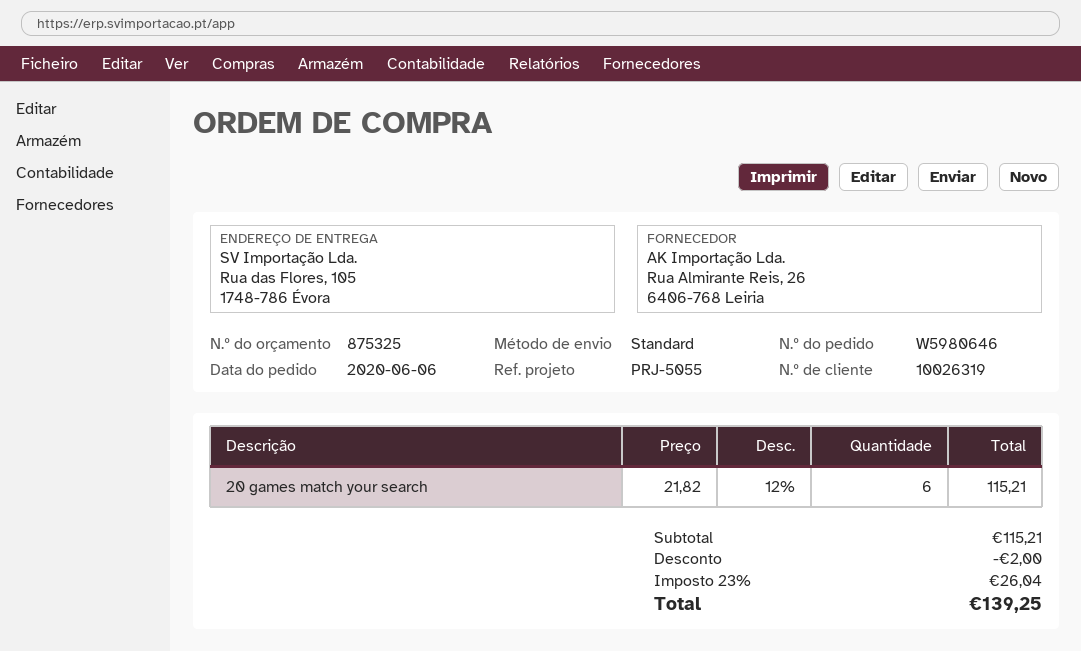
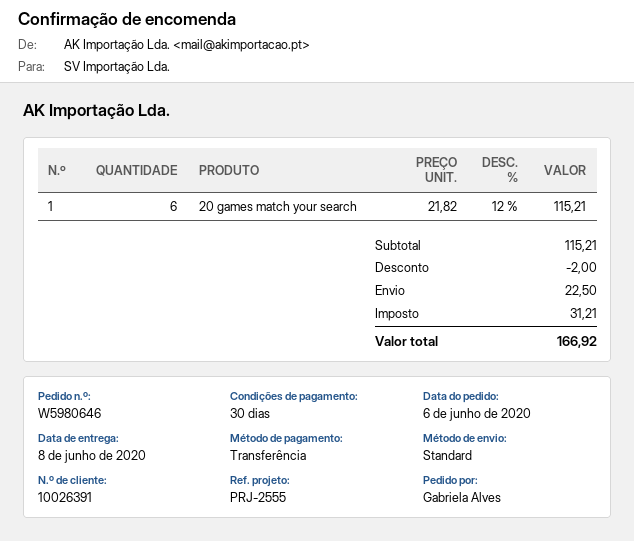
customer number: 10026319 -> 10026391
reference: PRJ-5055 -> PRJ-2555
shipping: none -> 22.50
tax: 26.04 -> 31.21
total: 139.25 -> 166.92

